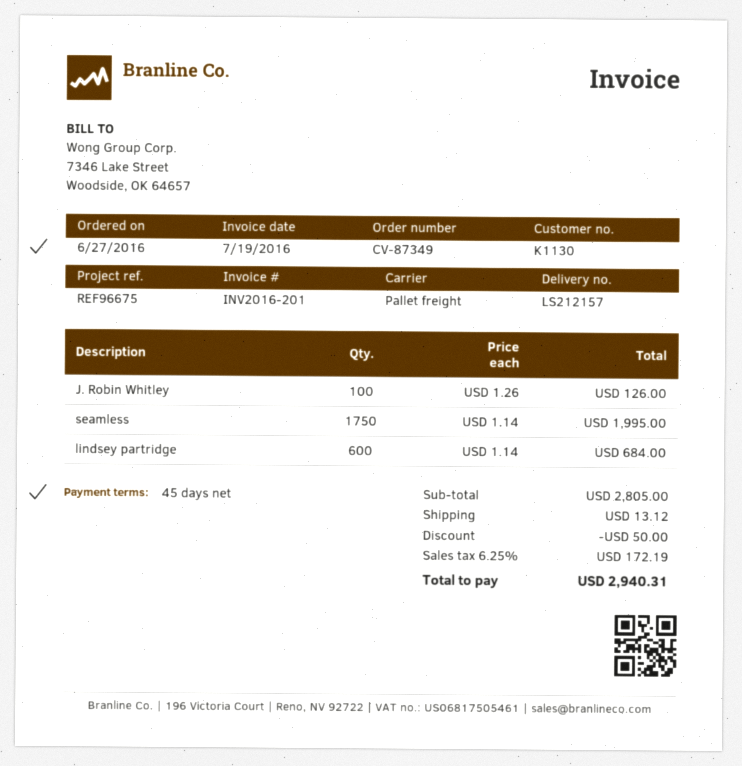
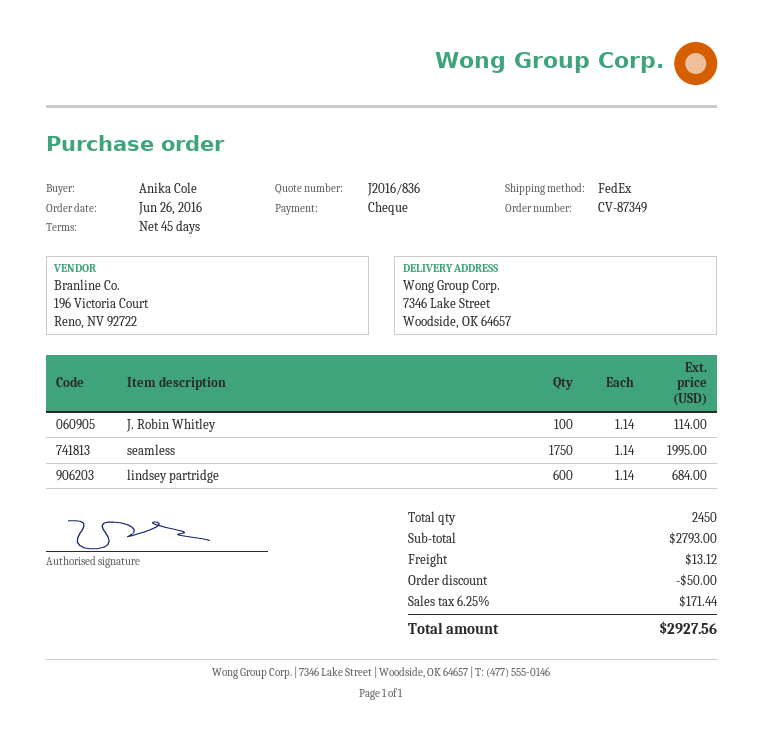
order date: 2016-06-27 -> 2016-06-26
shipping method: pallet freight -> FedEx
J. Robin Whitley: 100 x 1.26 = 126.00 -> 100 x 1.14 = 114.00
subtotal: 2805.00 -> 2793.00
tax: 6.25% = 172.19 -> 6.25% = 171.44
total: 2940.31 -> 2927.56

